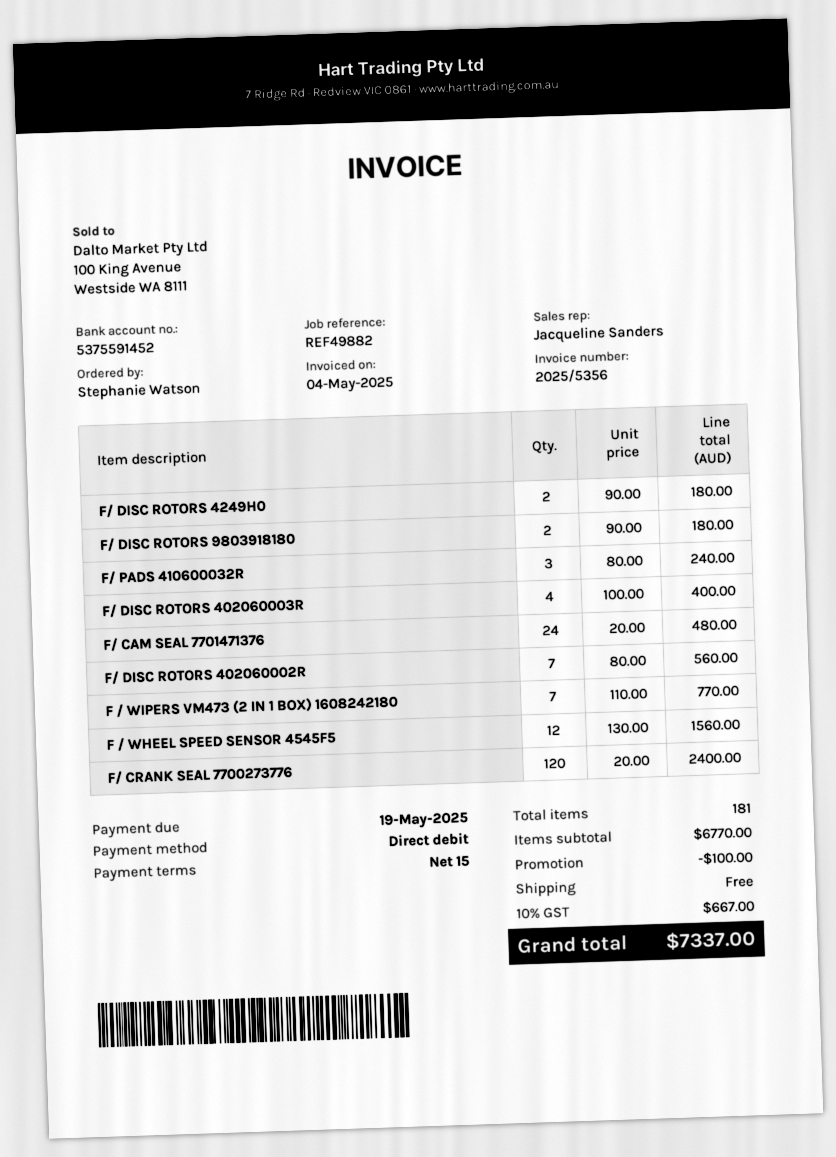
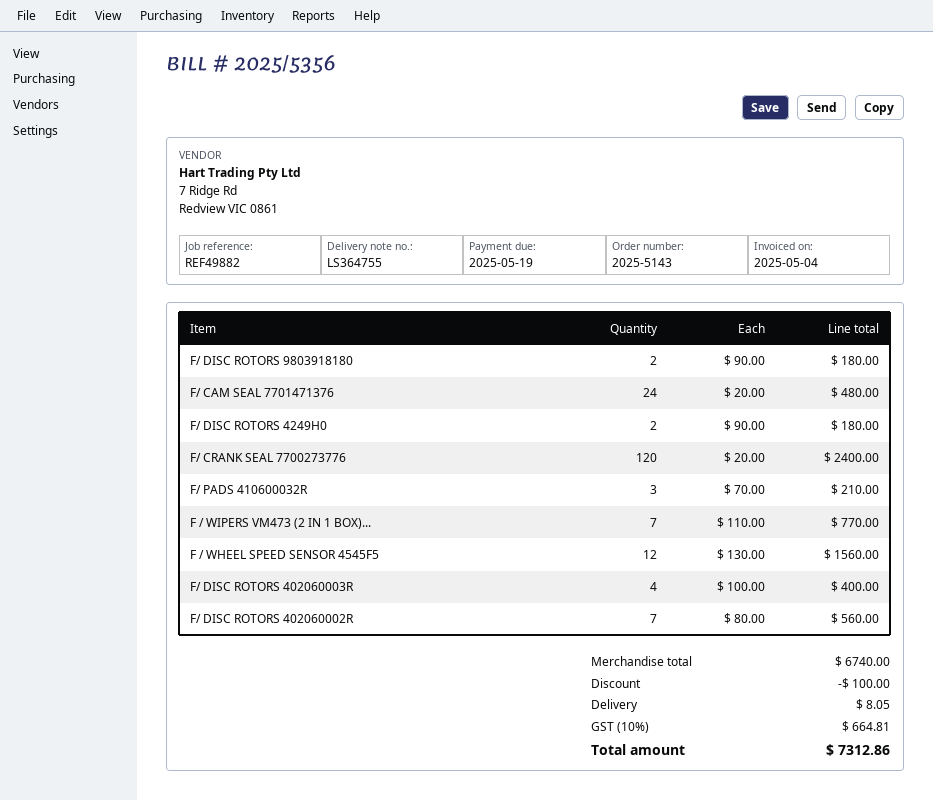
F/ PADS 410600032R: 3 x 80.00 = 240.00 -> 3 x 70.00 = 210.00
subtotal: 6770.00 -> 6740.00
shipping: 0.00 -> 8.05
tax: 10% = 667.00 -> 10% = 664.81
total: 7337.00 -> 7312.86

